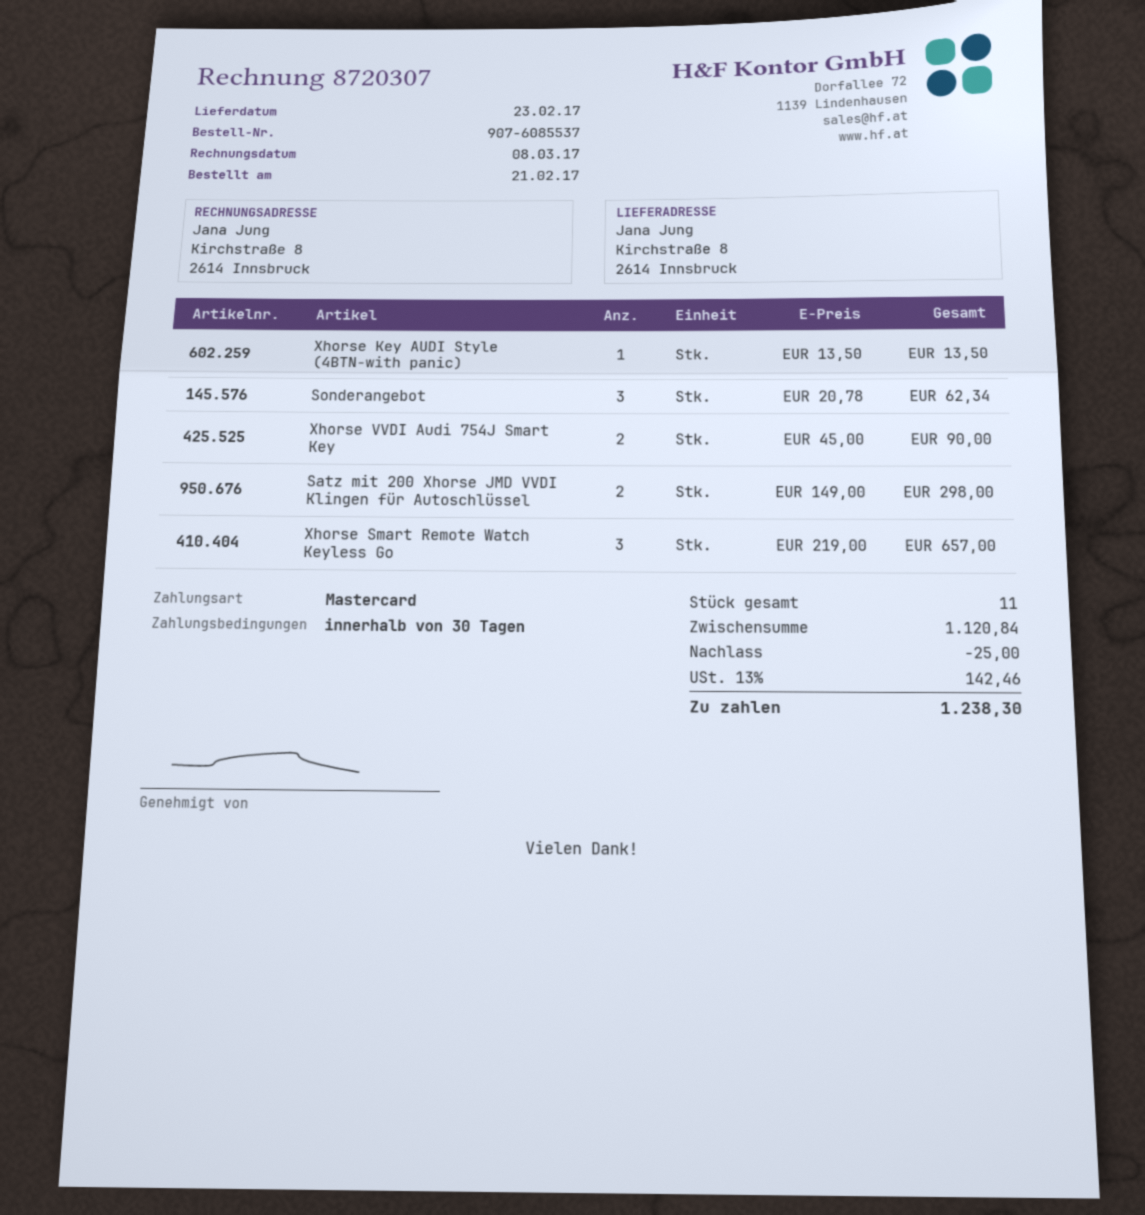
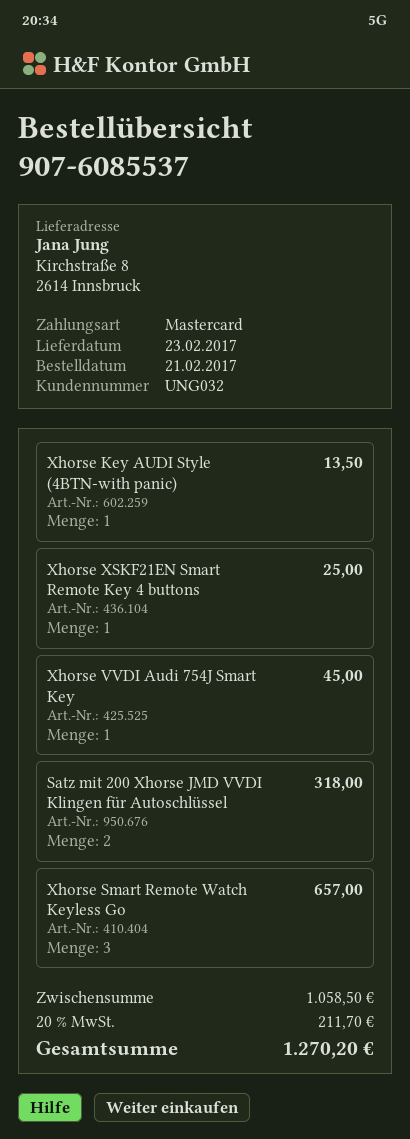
Sonderangebot: 3 for 62.34 -> none
Xhorse VVDI Audi 754J Smart Key: 2 for 90.00 -> 1 for 45.00
Satz mit 200 Xhorse JMD VVDI Klingen für Autoschlüssel: 2 for 298.00 -> 2 for 318.00
Xhorse XSKF21EN Smart Remote Key 4 buttons: none -> 1 for 25.00
subtotal: 1120.84 -> 1058.50
discount: 25.00 -> none
tax: 13% = 142.46 -> 20% = 211.70
total: 1238.30 -> 1270.20

